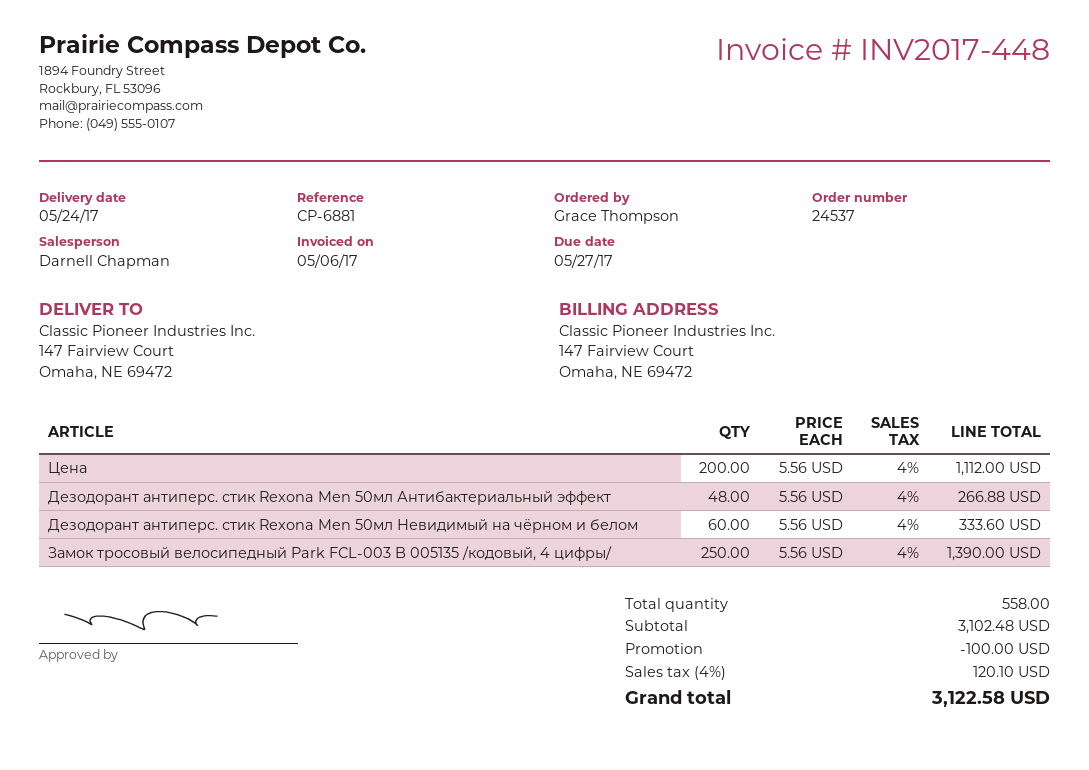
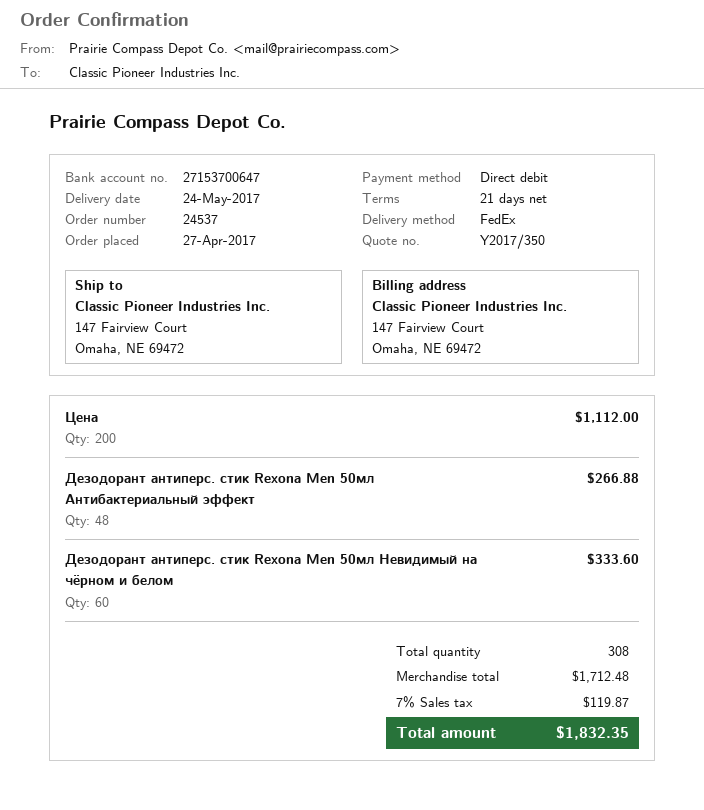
Замок тросовый велосипедный Park FCL-003 B 005135 /кодовый, 4 цифры/: 250 for 1390.00 -> none
total quantity: 558 -> 308
subtotal: 3102.48 -> 1712.48
discount: 100.00 -> none
tax: 4% = 120.10 -> 7% = 119.87
total: 3122.58 -> 1832.35

